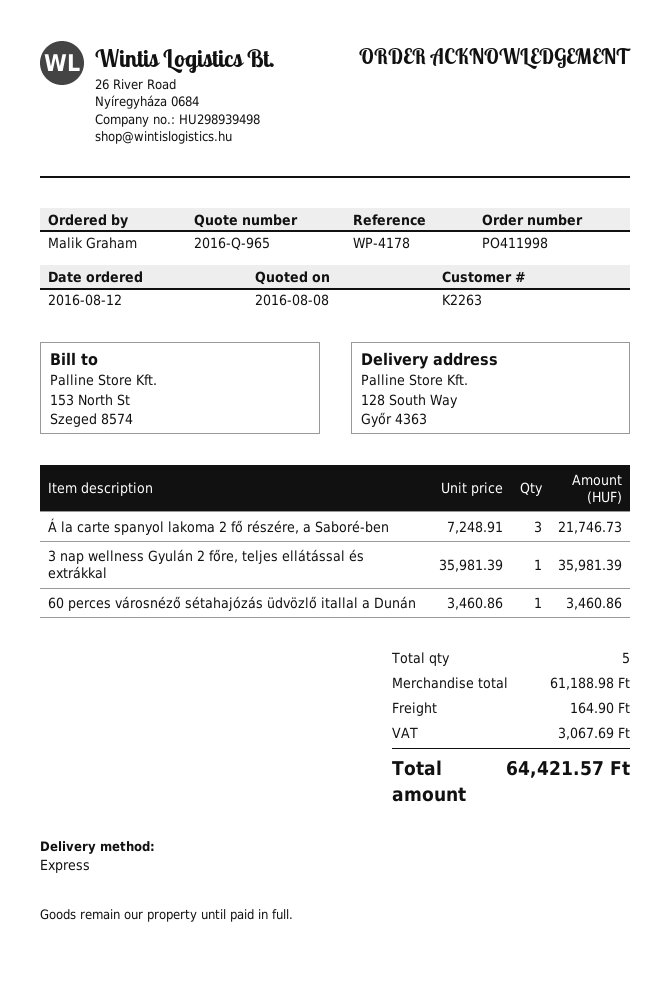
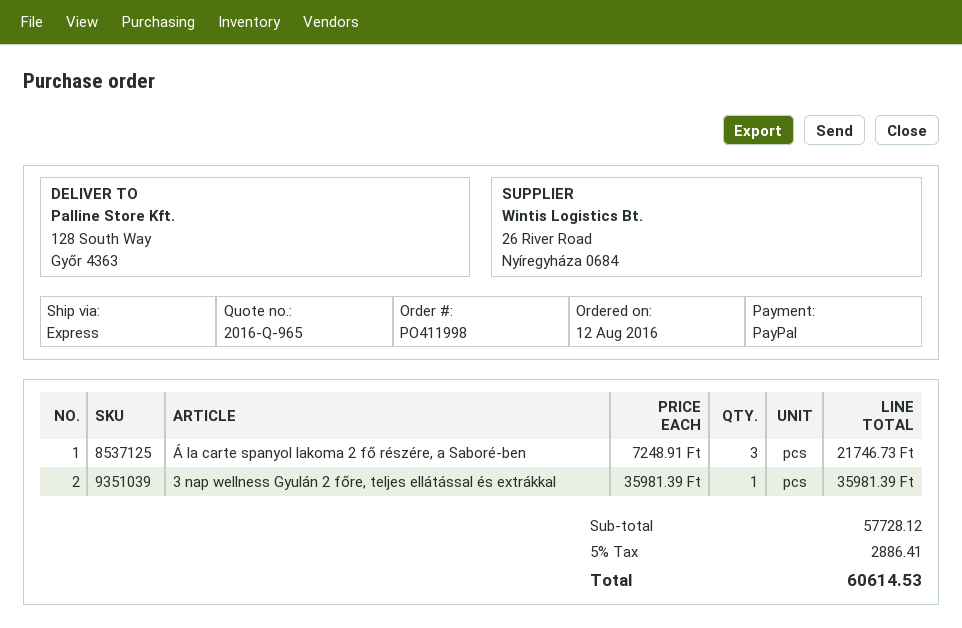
60 perces városnéző sétahajózás üdvözlő itallal a Dunán: 1 x 3460.86 = 3460.86 -> none
subtotal: 61188.98 -> 57728.12
shipping: 164.90 -> none
tax: 3067.69 -> 2886.41
total: 64421.57 -> 60614.53

